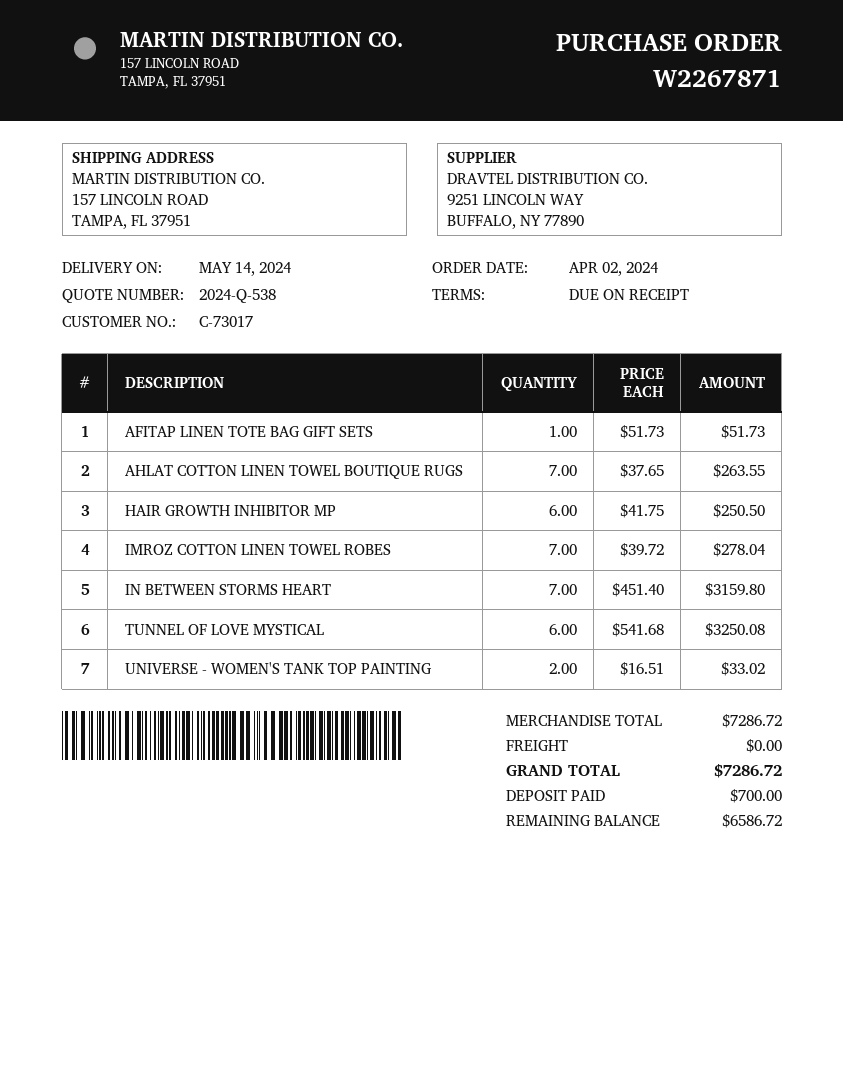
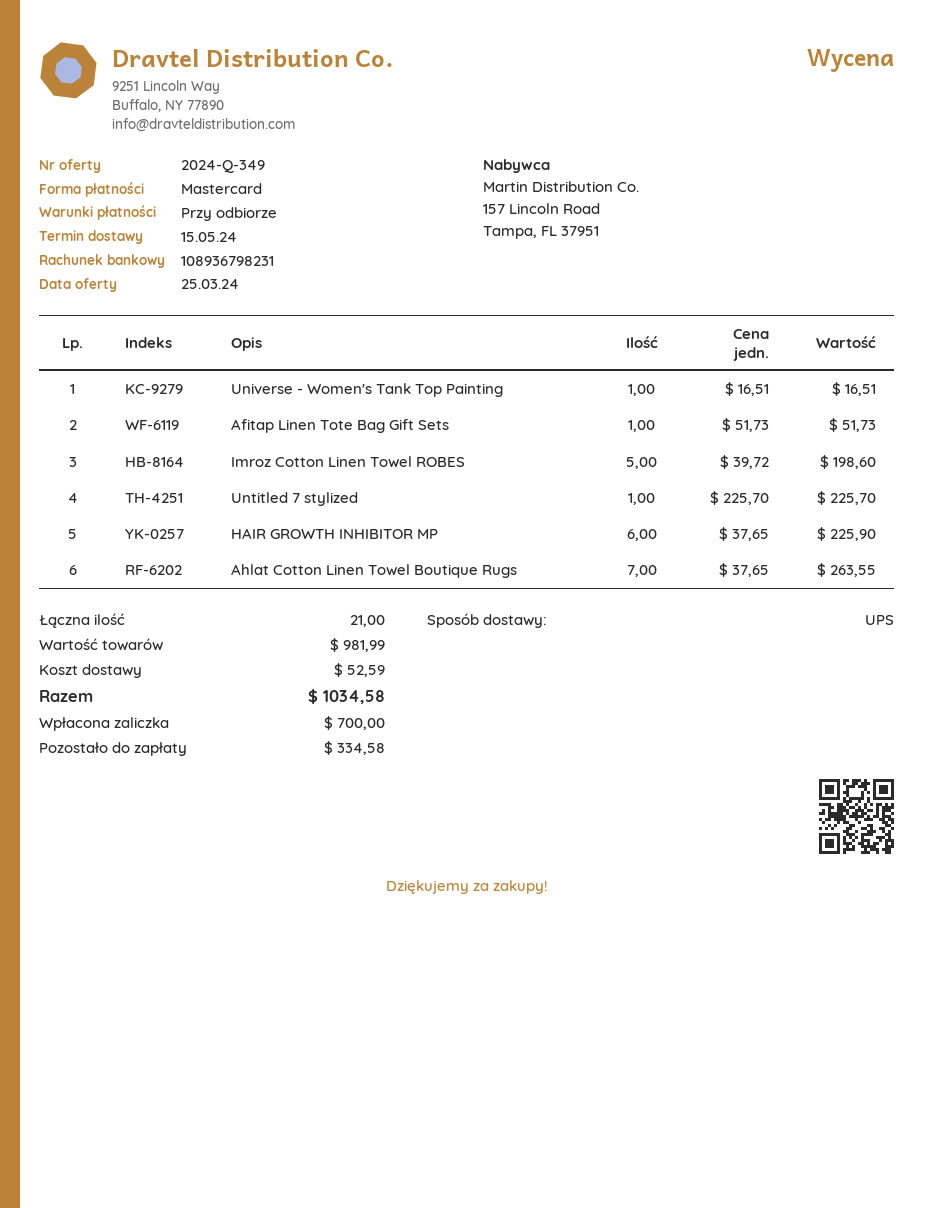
quote number: 2024-Q-538 -> 2024-Q-349
delivery date: 2024-05-14 -> 2024-05-15
HAIR GROWTH INHIBITOR MP: 6 x 41.75 = 250.50 -> 6 x 37.65 = 225.90
IMROZ COTTON LINEN TOWEL ROBES: 7 x 39.72 = 278.04 -> 5 x 39.72 = 198.60
IN BETWEEN STORMS HEART: 7 x 451.40 = 3159.80 -> none
TUNNEL OF LOVE MYSTICAL: 6 x 541.68 = 3250.08 -> none
UNIVERSE - WOMEN'S TANK TOP PAINTING: 2 x 16.51 = 33.02 -> 1 x 16.51 = 16.51
Untitled 7 stylized: none -> 1 x 225.70 = 225.70
subtotal: 7286.72 -> 981.99
shipping: 0.00 -> 52.59
total: 7286.72 -> 1034.58
balance: 6586.72 -> 334.58

